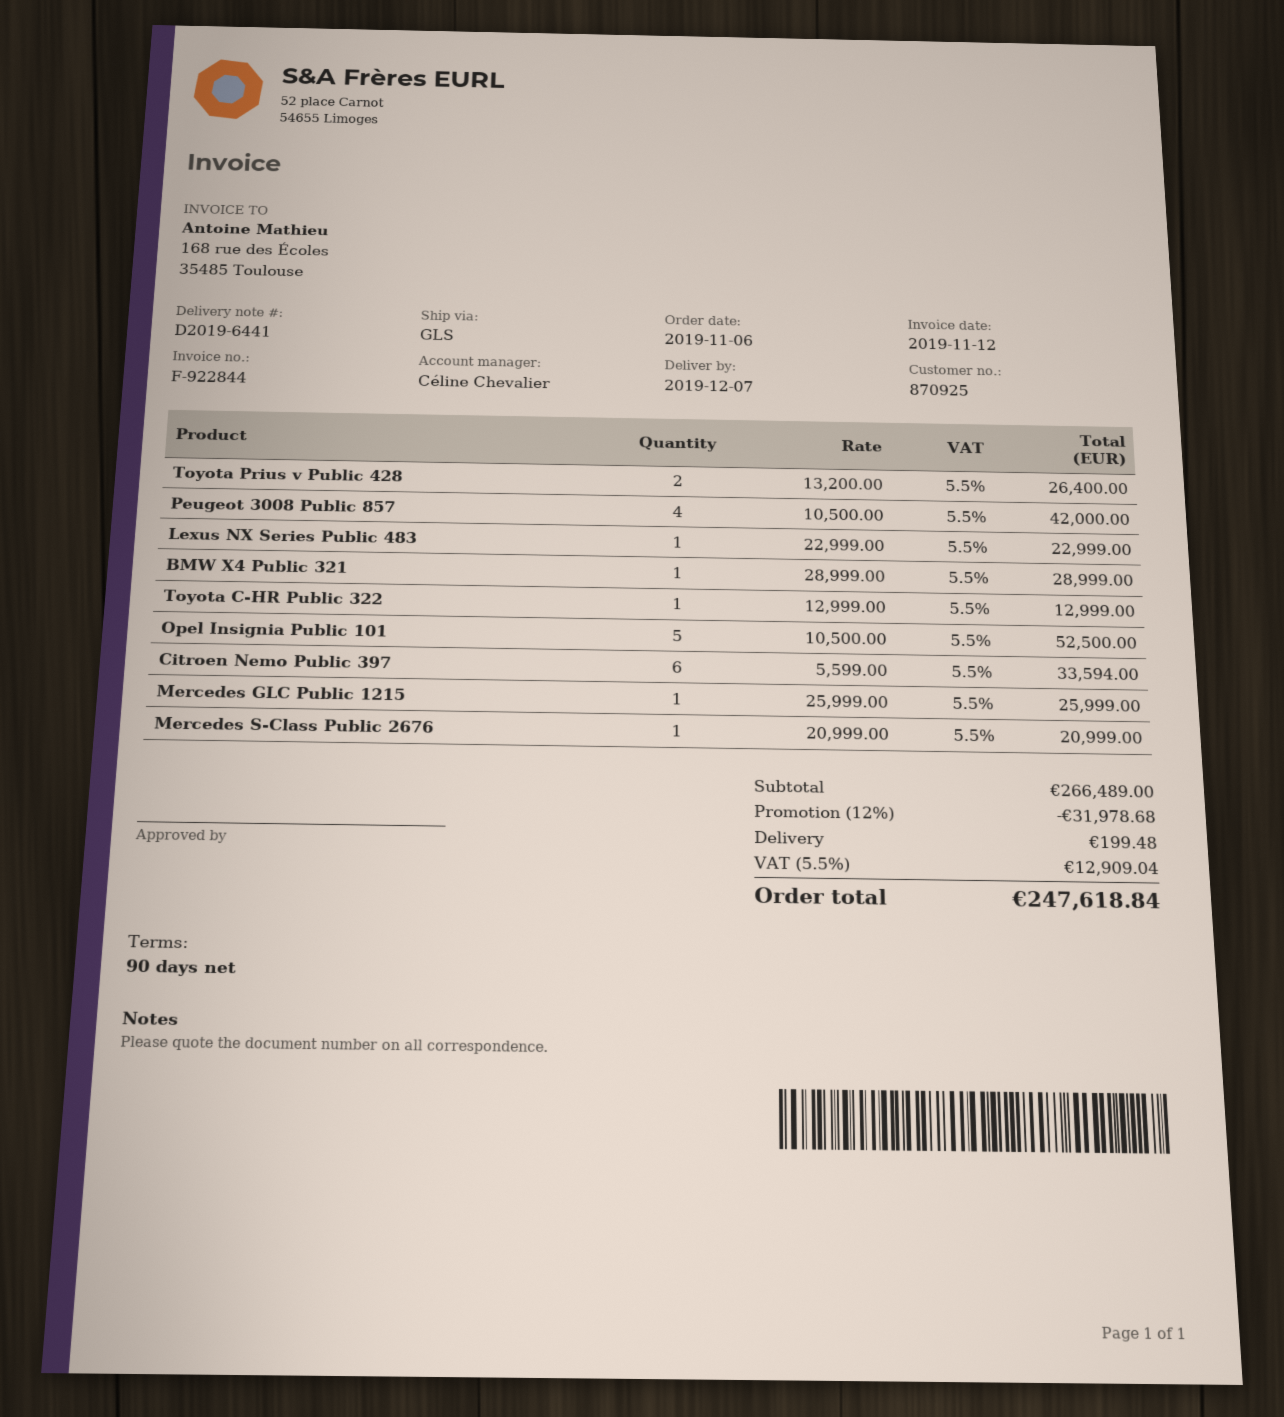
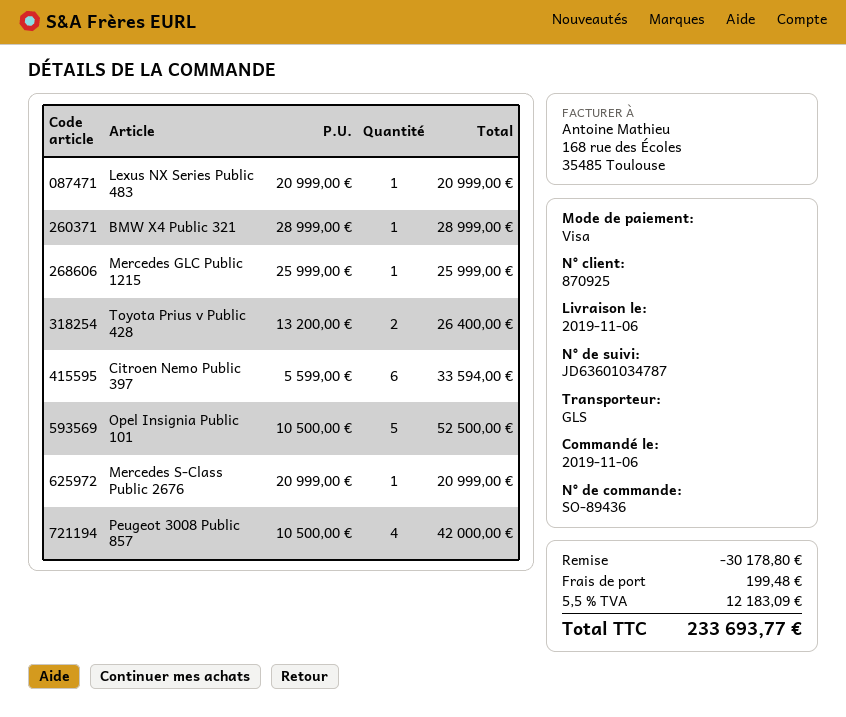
delivery date: 2019-12-07 -> 2019-11-06
Lexus NX Series Public 483: 1 x 22999.00 = 22999.00 -> 1 x 20999.00 = 20999.00
Toyota C-HR Public 322: 1 x 12999.00 = 12999.00 -> none
discount: 31978.68 -> 30178.80
tax: 5.5% = 12909.04 -> 5.5% = 12183.09
total: 247618.84 -> 233693.77

